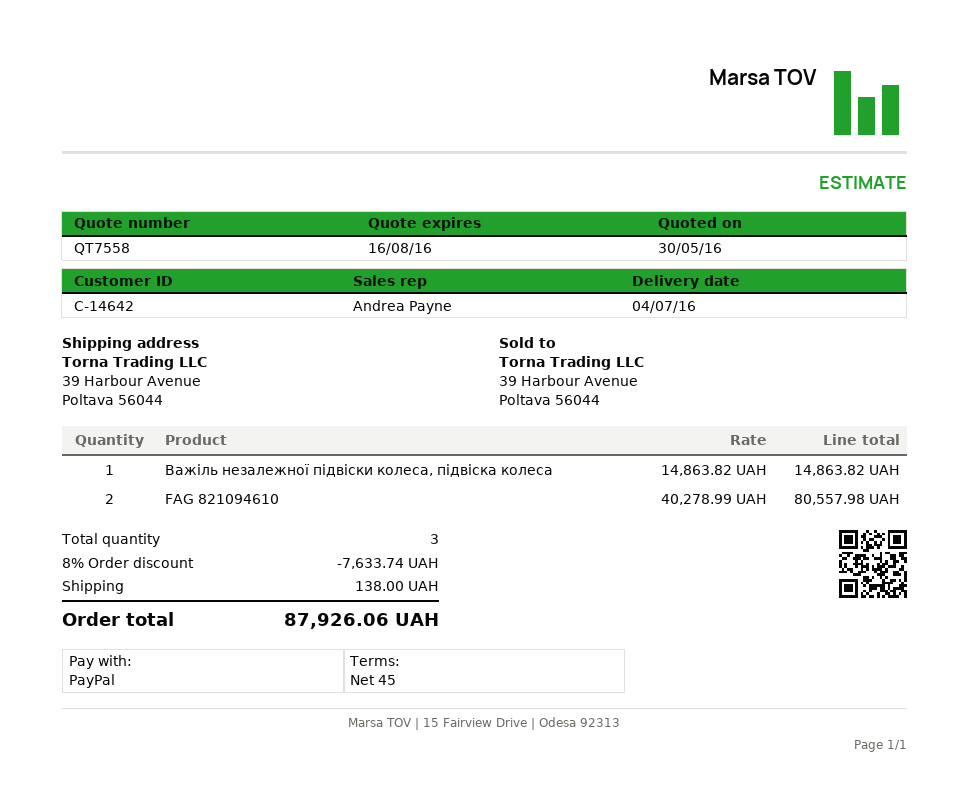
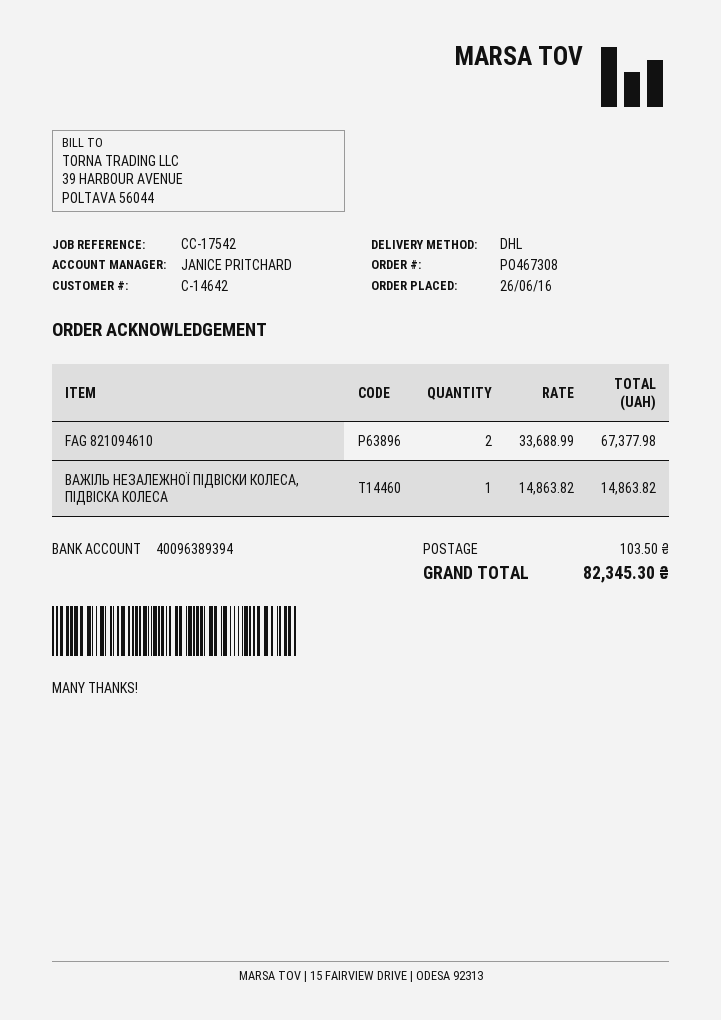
sales rep: Andrea Payne -> JANICE PRITCHARD
FAG 821094610: 2 x 40278.99 = 80557.98 -> 2 x 33688.99 = 67377.98
discount: 8% = 7633.74 -> none
shipping: 138.00 -> 103.50
total: 87926.06 -> 82345.30

